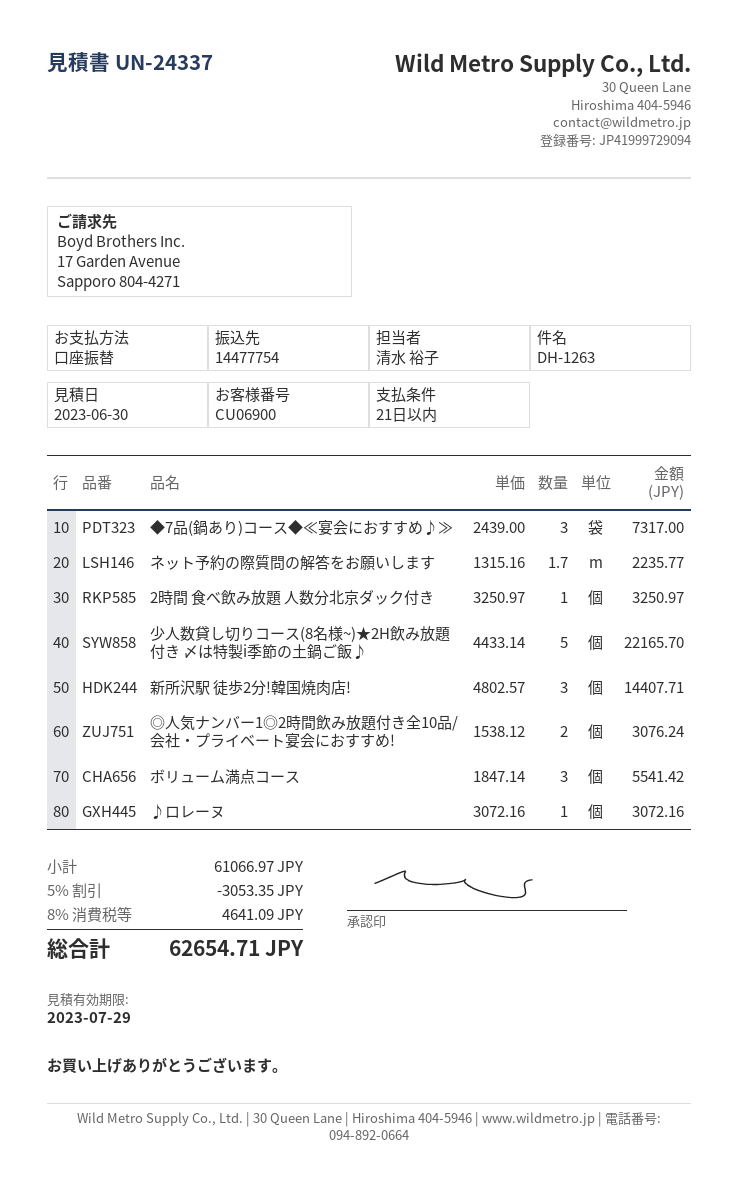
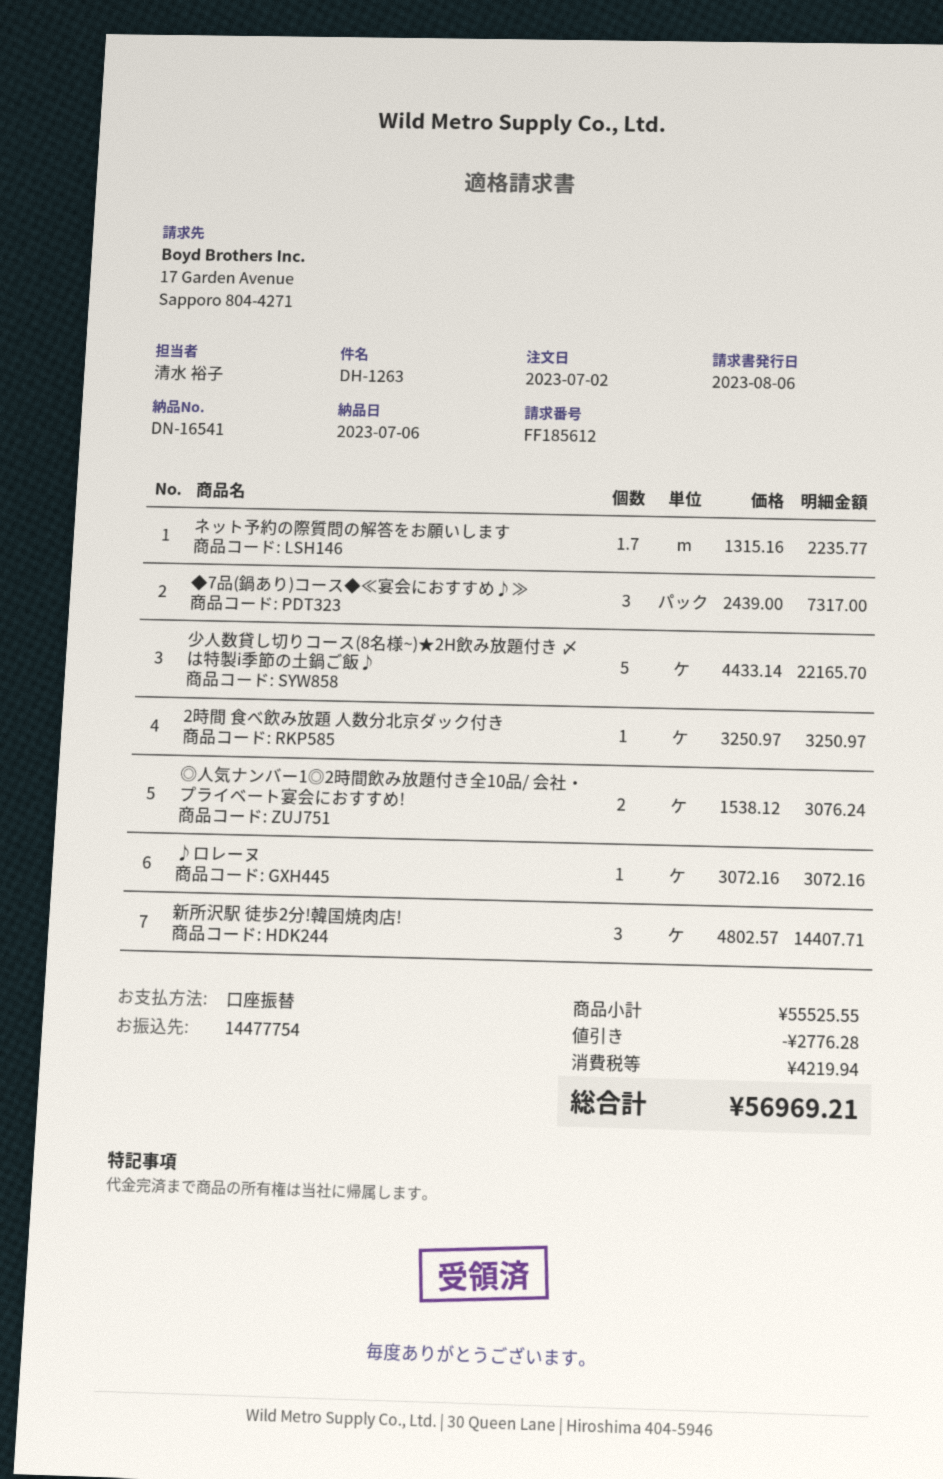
ボリューム満点コース: 3 x 1847.14 = 5541.42 -> none
subtotal: 61066.97 -> 55525.55
discount: 3053.35 -> 2776.28
tax: 4641.09 -> 4219.94
total: 62654.71 -> 56969.21

